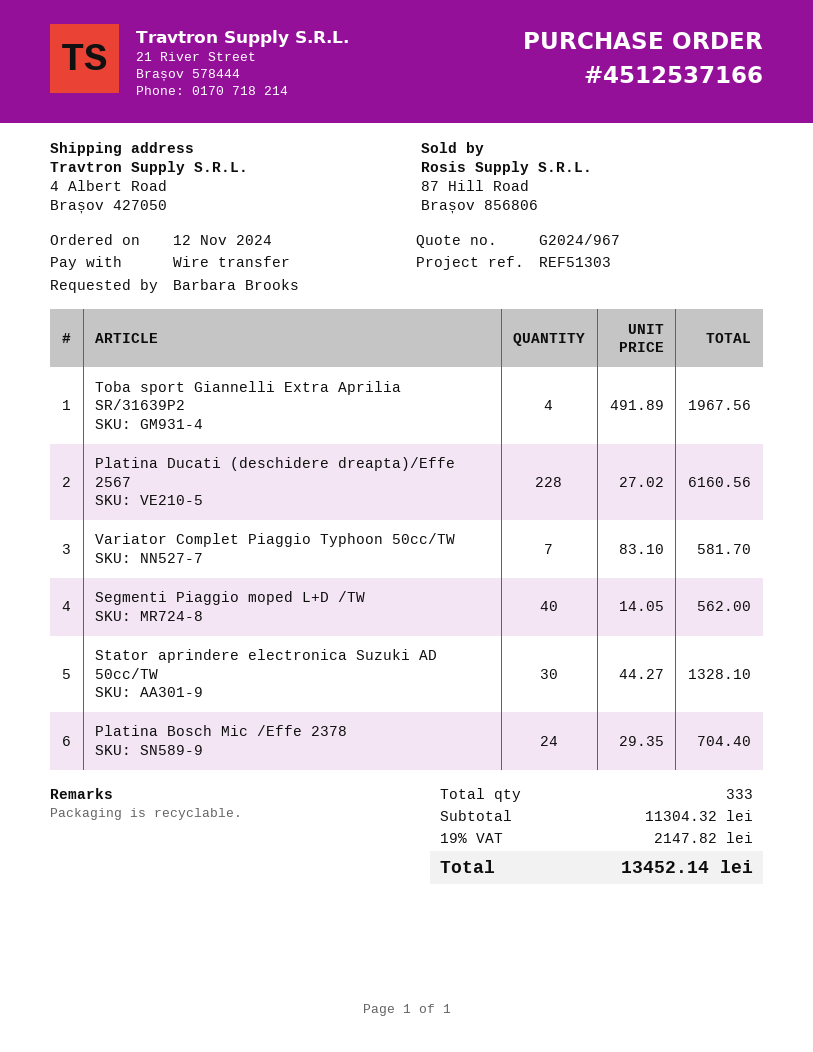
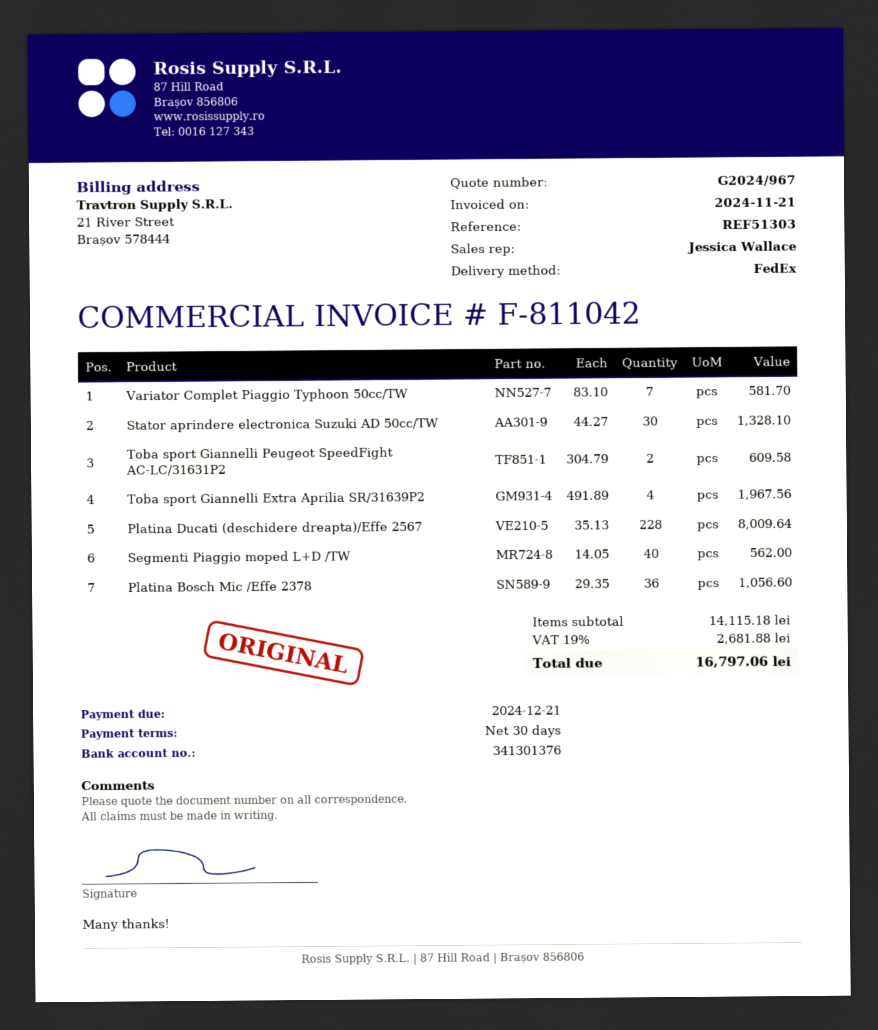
Platina Ducati (deschidere dreapta)/Effe 2567: 228 x 27.02 = 6160.56 -> 228 x 35.13 = 8009.64
Platina Bosch Mic /Effe 2378: 24 x 29.35 = 704.40 -> 36 x 29.35 = 1056.60
Toba sport Giannelli Peugeot SpeedFight AC-LC/31631P2: none -> 2 x 304.79 = 609.58
subtotal: 11304.32 -> 14115.18
tax: 19% = 2147.82 -> 19% = 2681.88
total: 13452.14 -> 16797.06

